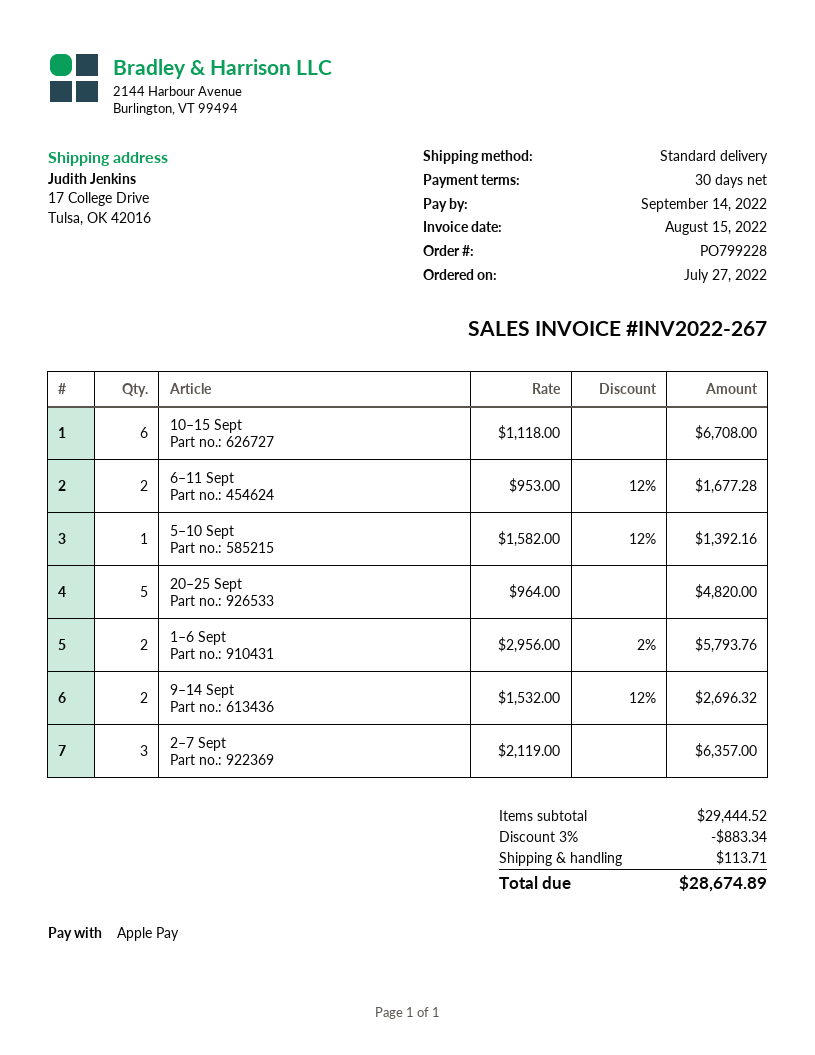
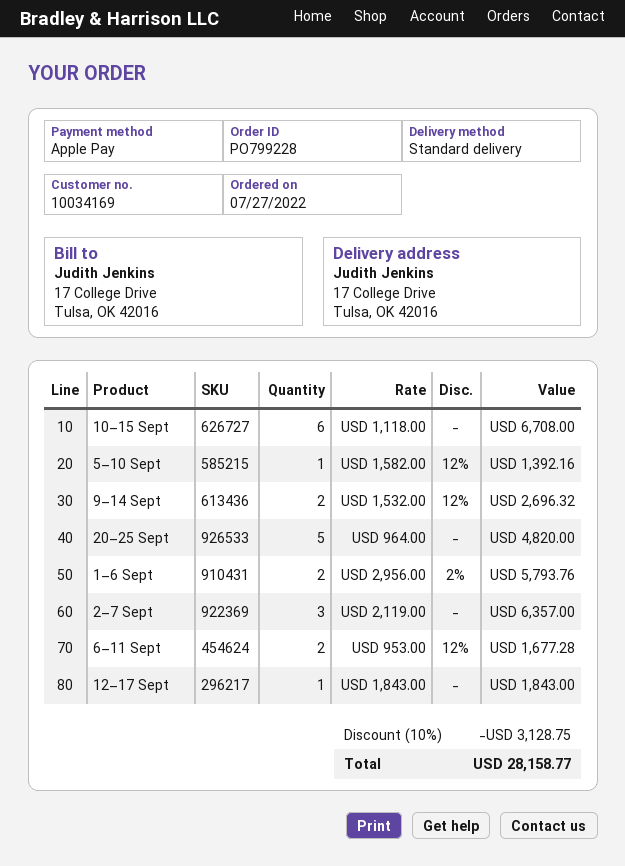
12–17 Sept: none -> 1 x 1843.00 = 1843.00
discount: 3% = 883.34 -> 10% = 3128.75
shipping: 113.71 -> none
total: 28674.89 -> 28158.77

